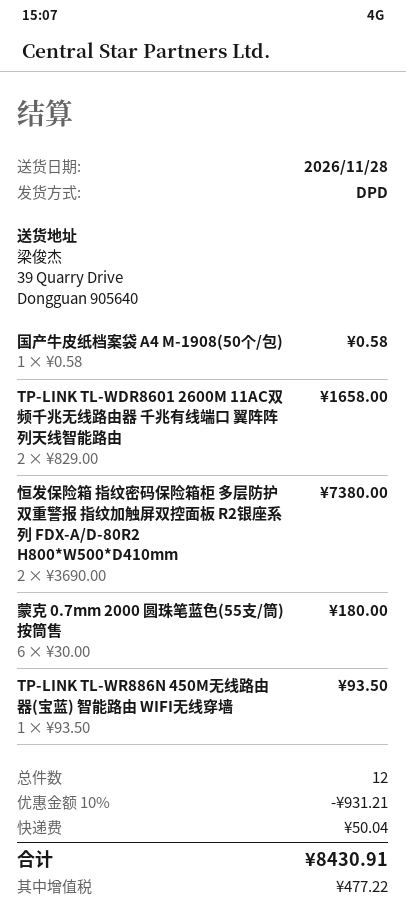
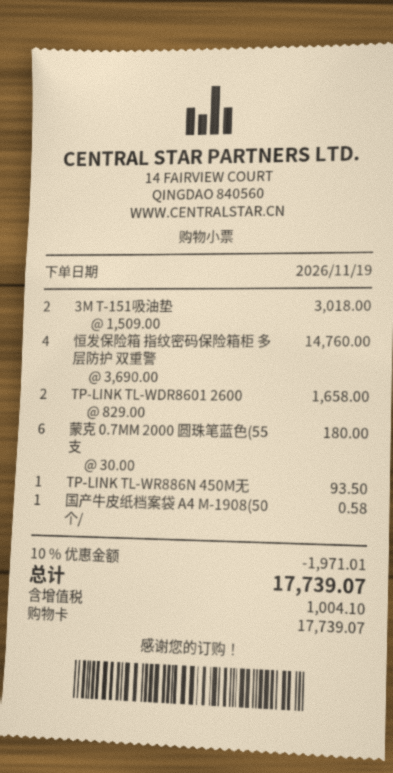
恒发保险箱 指纹密码保险箱柜 多层防护 双重警报 指纹加触屏双控面板 R2银座系列 FDX-A/D-80R2 H800*W500*D410mm: 2 x 3690.00 = 7380.00 -> 4 x 3690.00 = 14760.00
3M T-151吸油垫: none -> 2 x 1509.00 = 3018.00
discount: 10% = 931.21 -> 10% = 1971.01
shipping: 50.04 -> none
tax: 477.22 -> 1004.10
total: 8430.91 -> 17739.07

